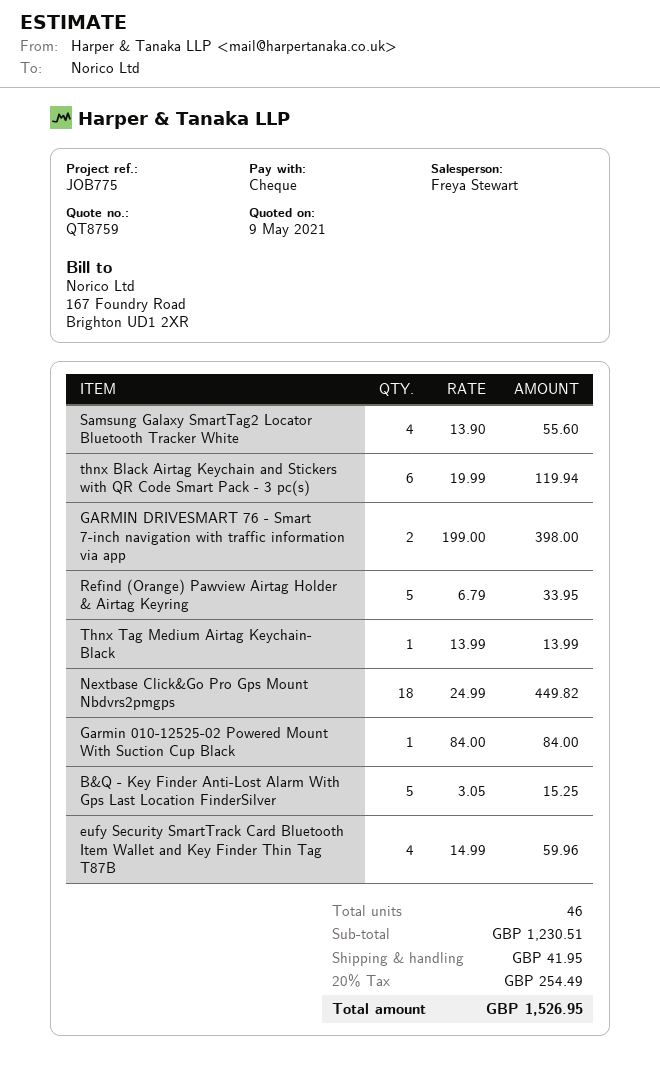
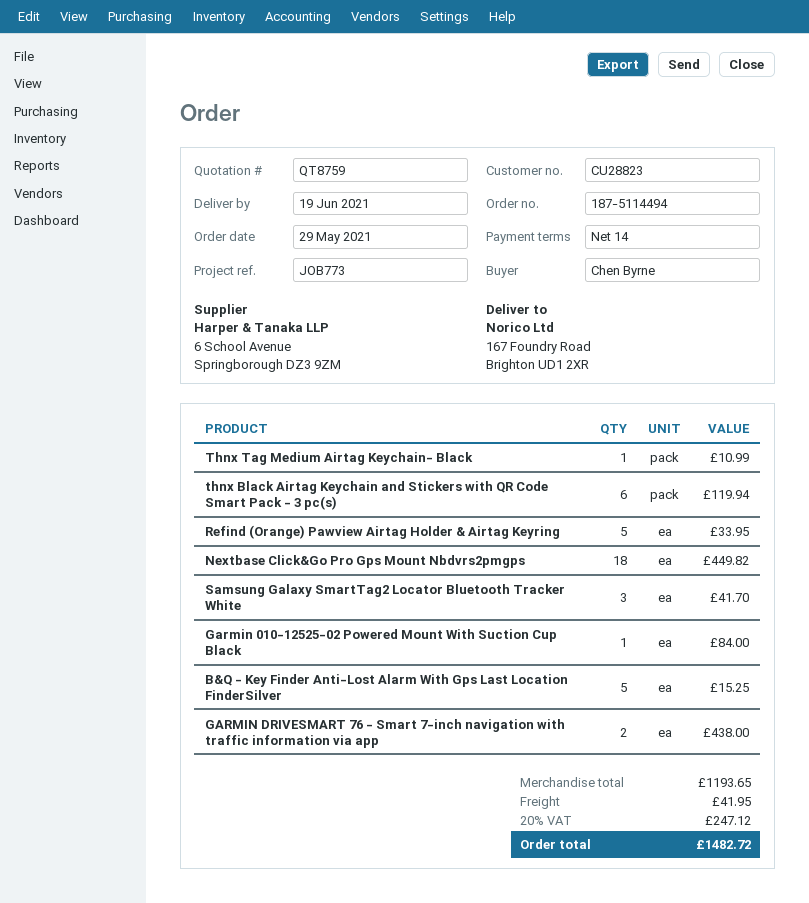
reference: JOB775 -> JOB773
Samsung Galaxy SmartTag2 Locator Bluetooth Tracker White: 4 for 55.60 -> 3 for 41.70
GARMIN DRIVESMART 76 - Smart 7-inch navigation with traffic information via app: 2 for 398.00 -> 2 for 438.00
Thnx Tag Medium Airtag Keychain- Black: 1 for 13.99 -> 1 for 10.99
eufy Security SmartTrack Card Bluetooth Item Wallet and Key Finder Thin Tag T87B: 4 for 59.96 -> none
subtotal: 1230.51 -> 1193.65
tax: 20% = 254.49 -> 20% = 247.12
total: 1526.95 -> 1482.72

